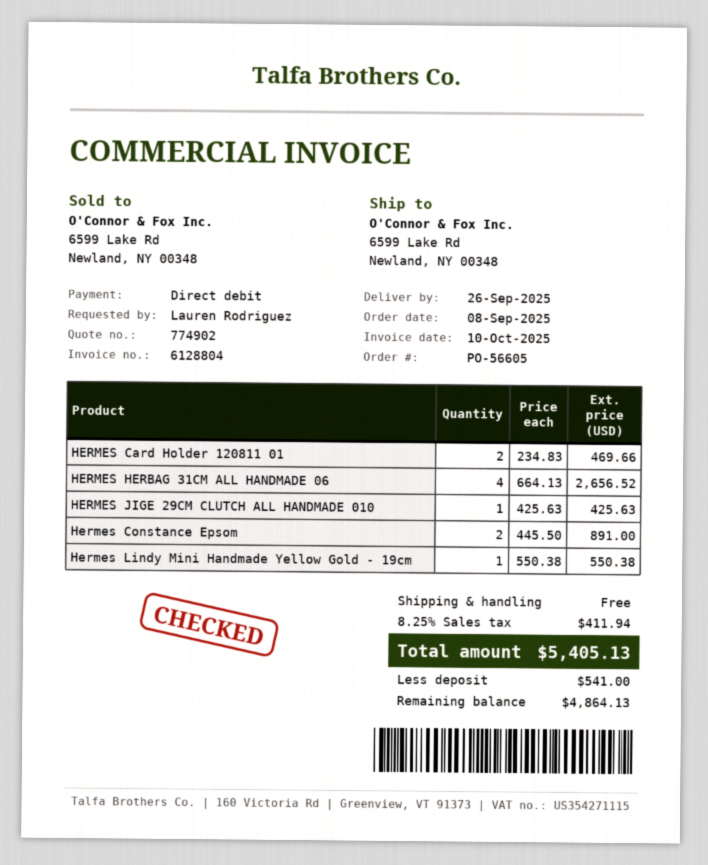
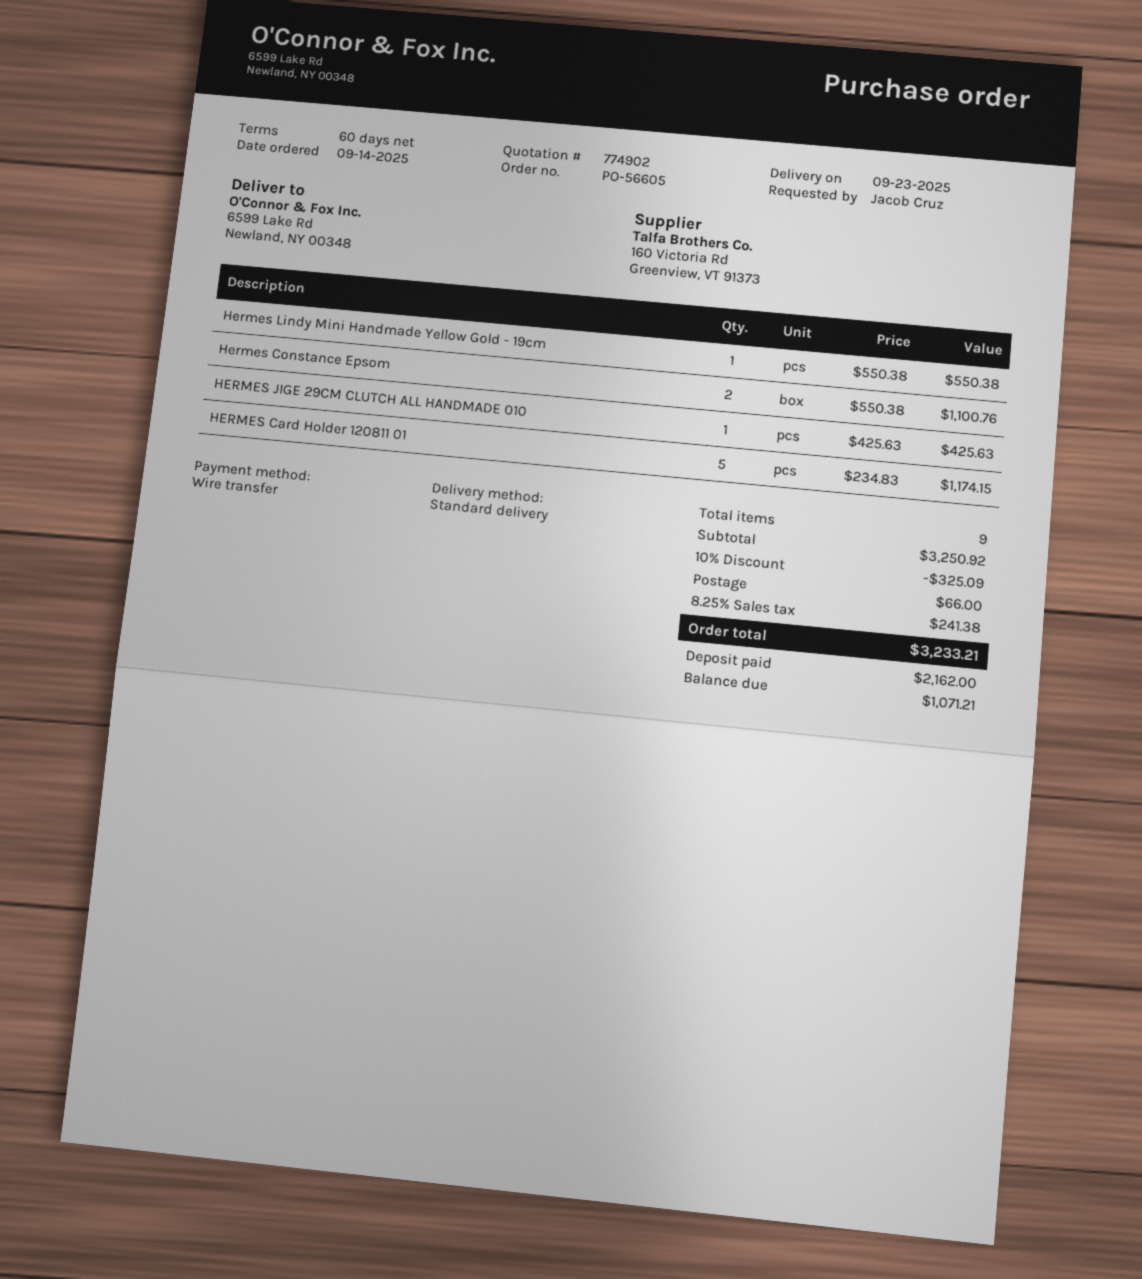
order date: 2025-09-08 -> 2025-09-14
delivery date: 2025-09-26 -> 2025-09-23
ordered by: Lauren Rodriguez -> Jacob Cruz
payment method: direct debit -> bank transfer
HERMES Card Holder 120811 01: 2 x 234.83 = 469.66 -> 5 x 234.83 = 1174.15
HERMES HERBAG 31CM ALL HANDMADE 06: 4 x 664.13 = 2656.52 -> none
Hermes Constance Epsom: 2 x 445.50 = 891.00 -> 2 x 550.38 = 1100.76
discount: none -> 10% = 325.09
shipping: 0.00 -> 66.00
tax: 8.25% = 411.94 -> 8.25% = 241.38
total: 5405.13 -> 3233.21
deposit: 541.00 -> 2162.00
balance: 4864.13 -> 1071.21

